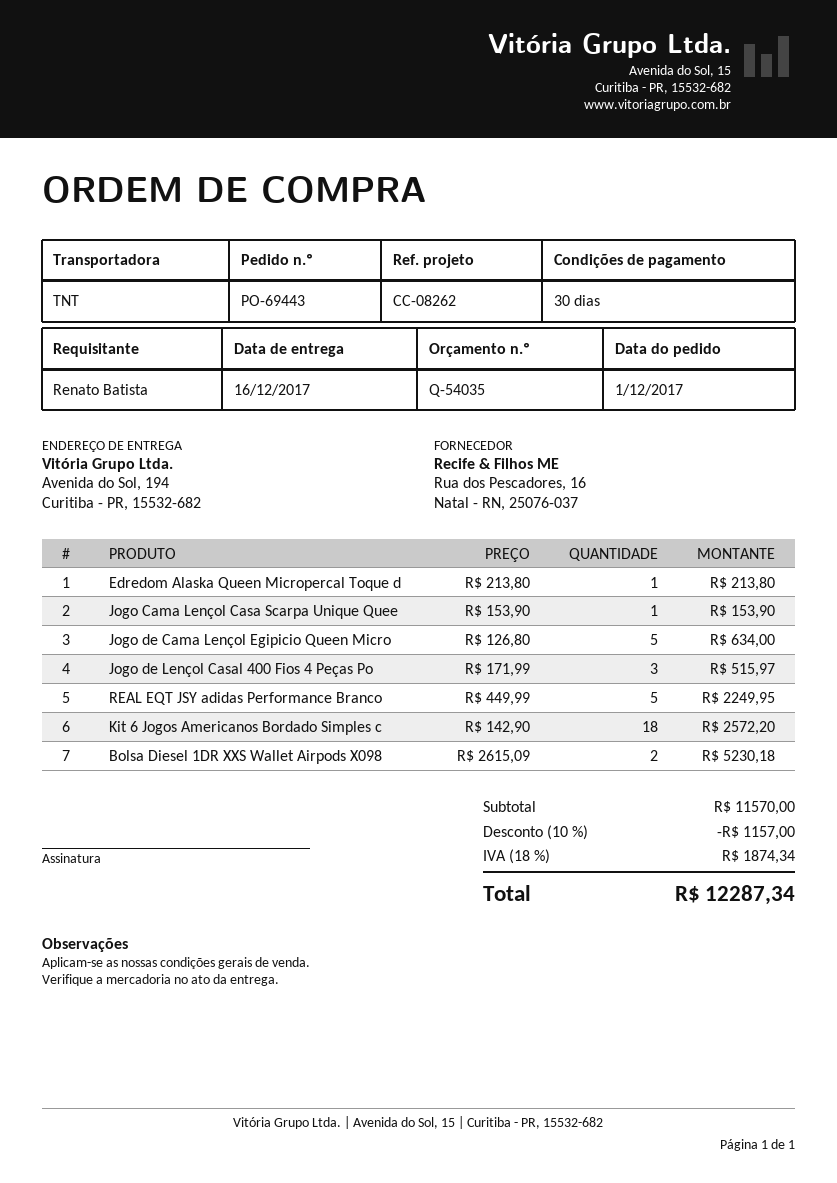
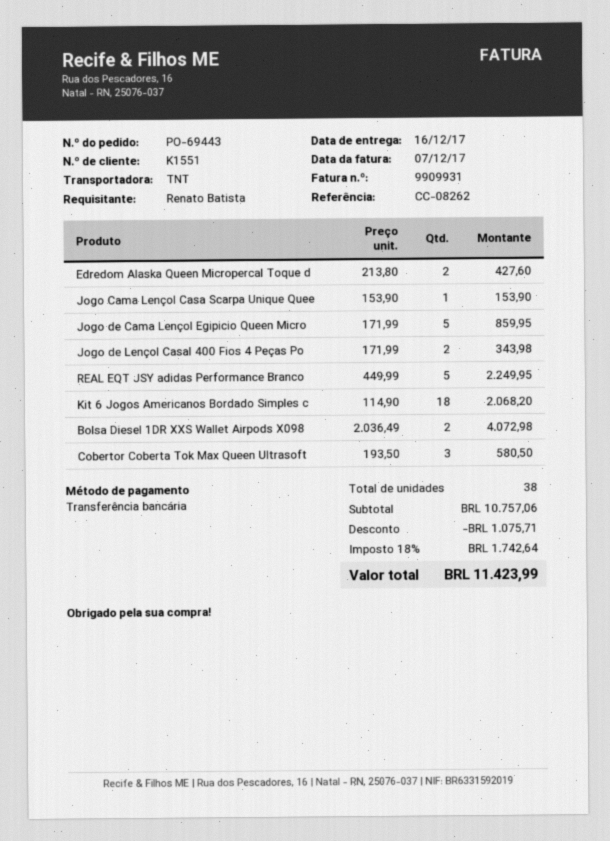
Edredom Alaska Queen Micropercal Toque d: 1 x 213.80 = 213.80 -> 2 x 213.80 = 427.60
Jogo de Cama Lençol Egipicio Queen Micro: 5 x 126.80 = 634.00 -> 5 x 171.99 = 859.95
Jogo de Lençol Casal 400 Fios 4 Peças Po: 3 x 171.99 = 515.97 -> 2 x 171.99 = 343.98
Kit 6 Jogos Americanos Bordado Simples c: 18 x 142.90 = 2572.20 -> 18 x 114.90 = 2068.20
Bolsa Diesel 1DR XXS Wallet Airpods X098: 2 x 2615.09 = 5230.18 -> 2 x 2036.49 = 4072.98
Cobertor Coberta Tok Max Queen Ultrasoft: none -> 3 x 193.50 = 580.50
subtotal: 11570.00 -> 10757.06
discount: 1157.00 -> 1075.71
tax: 18% = 1874.34 -> 18% = 1742.64
total: 12287.34 -> 11423.99

